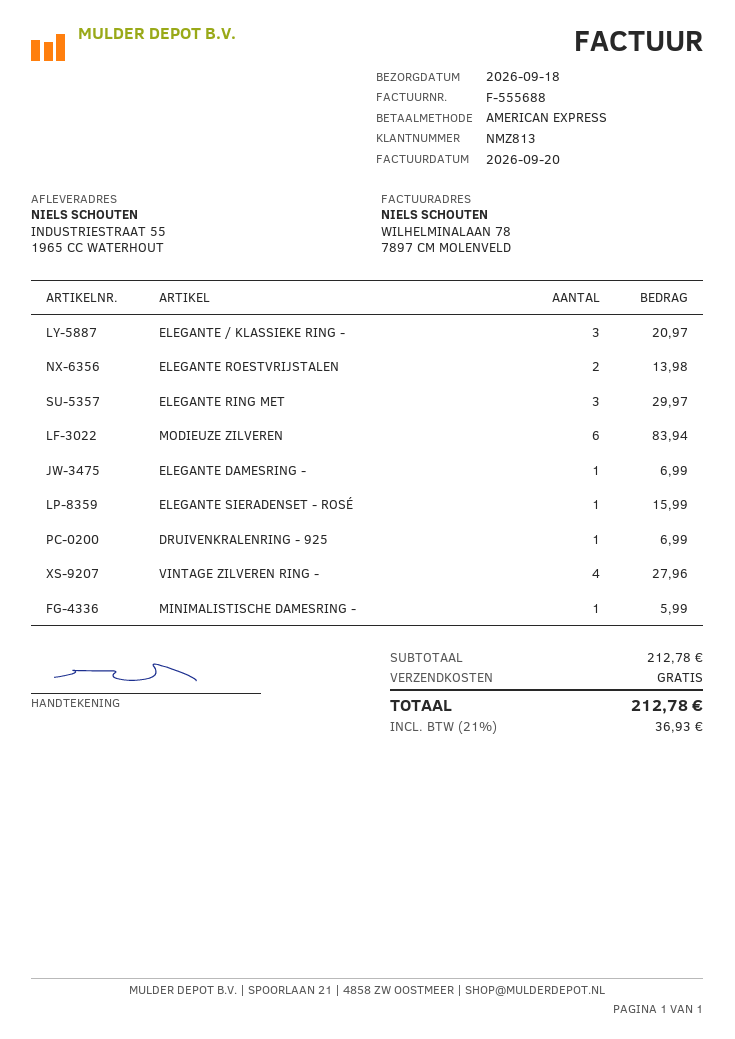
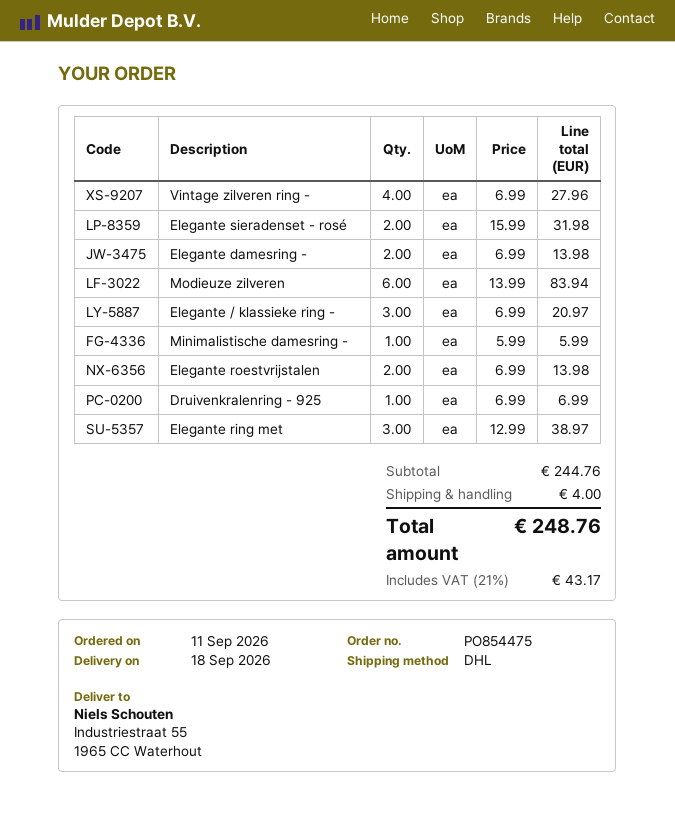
ELEGANTE RING MET: 3 for 29.97 -> 3 for 38.97
ELEGANTE DAMESRING -: 1 for 6.99 -> 2 for 13.98
ELEGANTE SIERADENSET - ROSÉ: 1 for 15.99 -> 2 for 31.98
subtotal: 212.78 -> 244.76
shipping: 0.00 -> 4.00
tax: 21% = 36.93 -> 21% = 43.17
total: 212.78 -> 248.76

